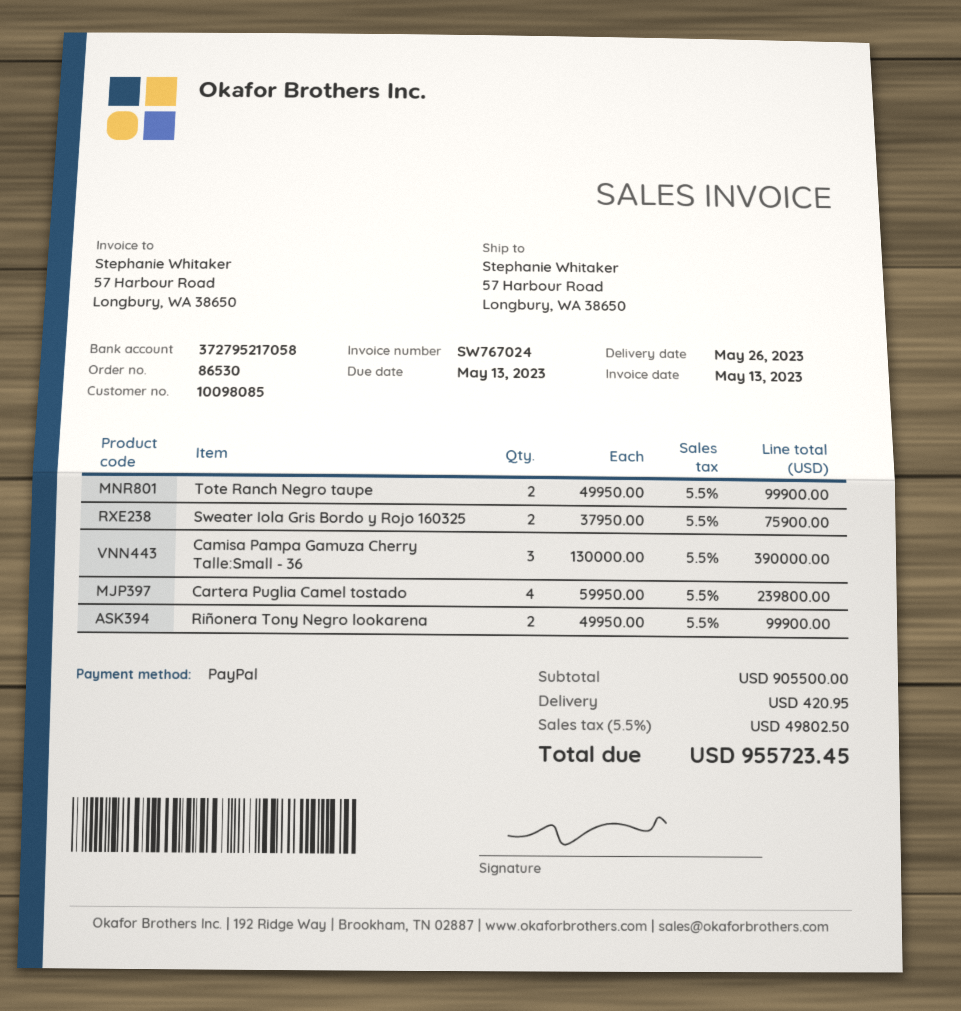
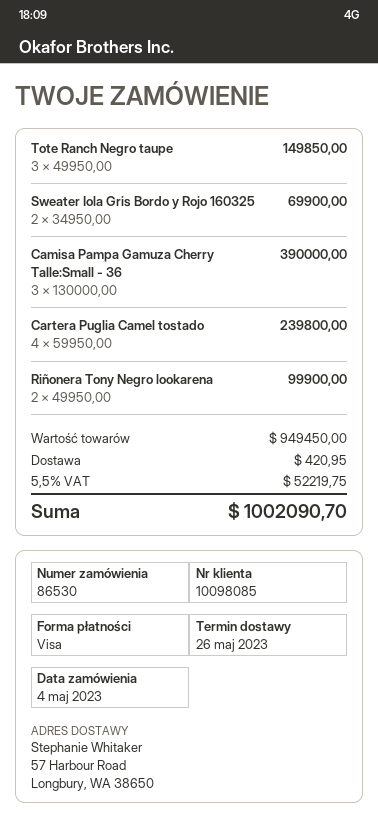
payment method: PayPal -> Visa
Tote Ranch Negro taupe: 2 x 49950.00 = 99900.00 -> 3 x 49950.00 = 149850.00
Sweater Iola Gris Bordo y Rojo 160325: 2 x 37950.00 = 75900.00 -> 2 x 34950.00 = 69900.00
subtotal: 905500.00 -> 949450.00
tax: 5.5% = 49802.50 -> 5.5% = 52219.75
total: 955723.45 -> 1002090.70

